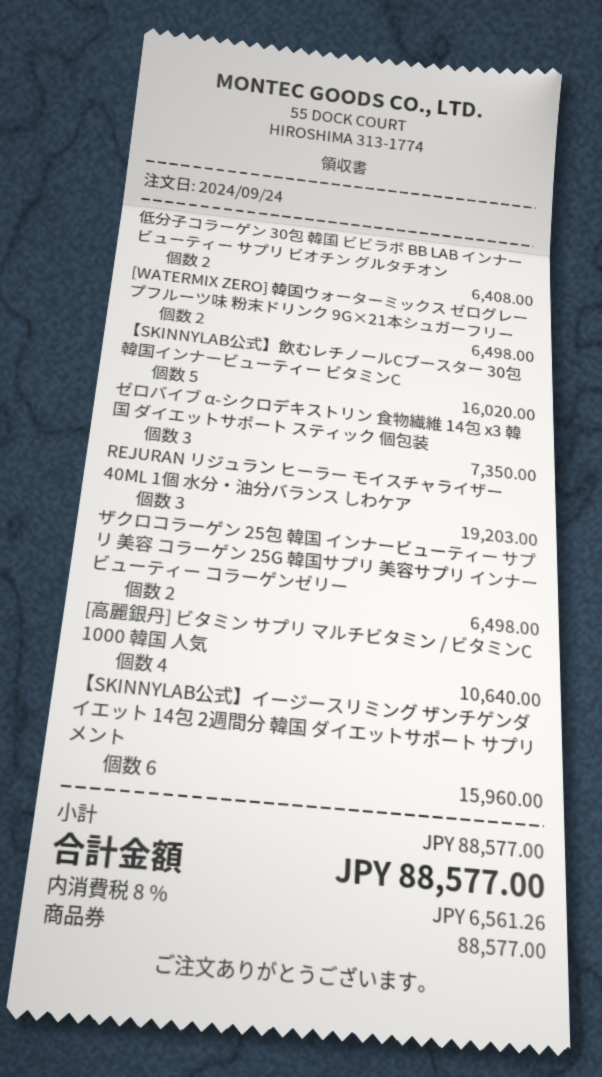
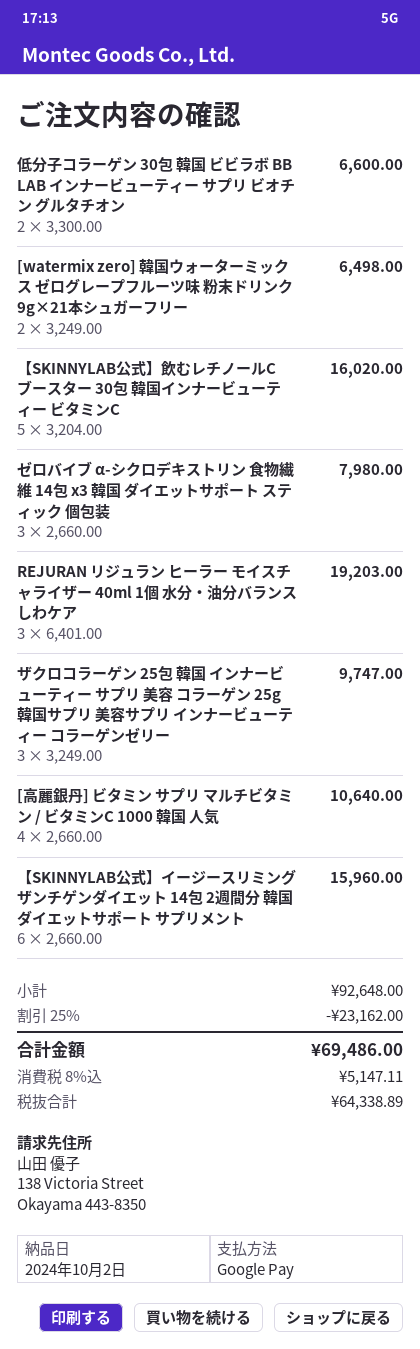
payment method: gift card -> Google Pay
低分子コラーゲン 30包 韓国 ビビラボ BB LAB インナービューティー サプリ ビオチン グルタチオン: 2 for 6408.00 -> 2 for 6600.00
ゼロバイブ α-シクロデキストリン 食物繊維 14包 x3 韓国 ダイエットサポート スティック 個包装: 3 for 7350.00 -> 3 for 7980.00
ザクロコラーゲン 25包 韓国 インナービューティー サプリ 美容 コラーゲン 25G 韓国サプリ 美容サプリ インナービューティー コラーゲンゼリー: 2 for 6498.00 -> 3 for 9747.00
subtotal: 88577.00 -> 92648.00
discount: none -> 25% = 23162.00
tax: 8% = 6561.26 -> 8% = 5147.11
total: 88577.00 -> 69486.00

